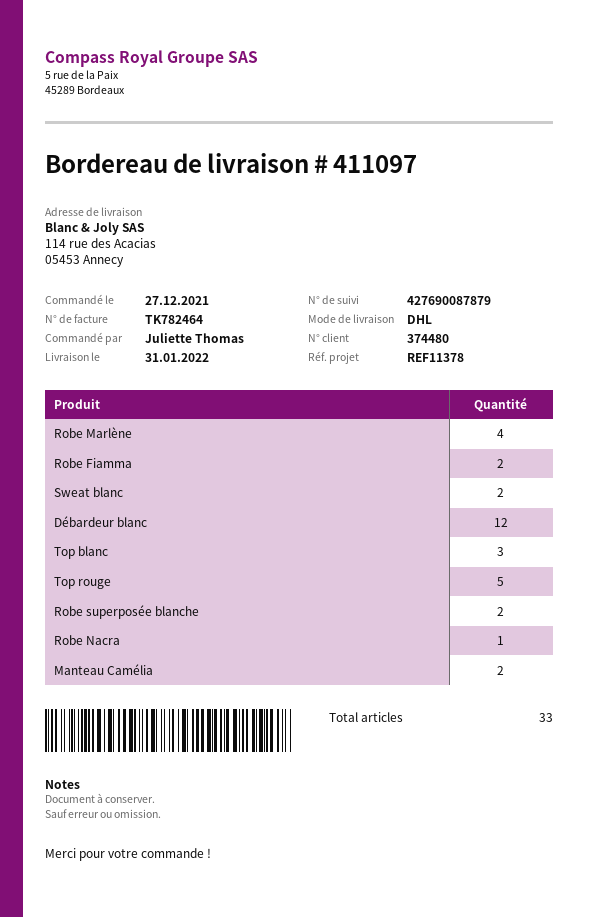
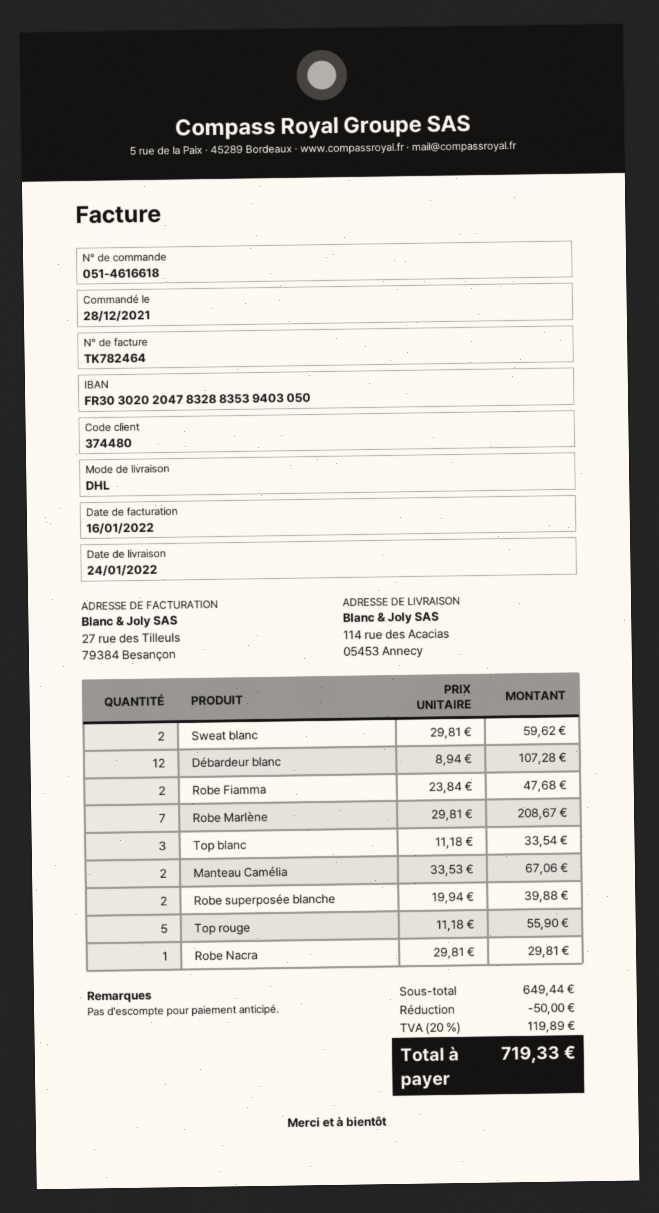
order date: 2021-12-27 -> 2021-12-28
delivery date: 2022-01-31 -> 2022-01-24
Robe Marlène: 4 -> 7

